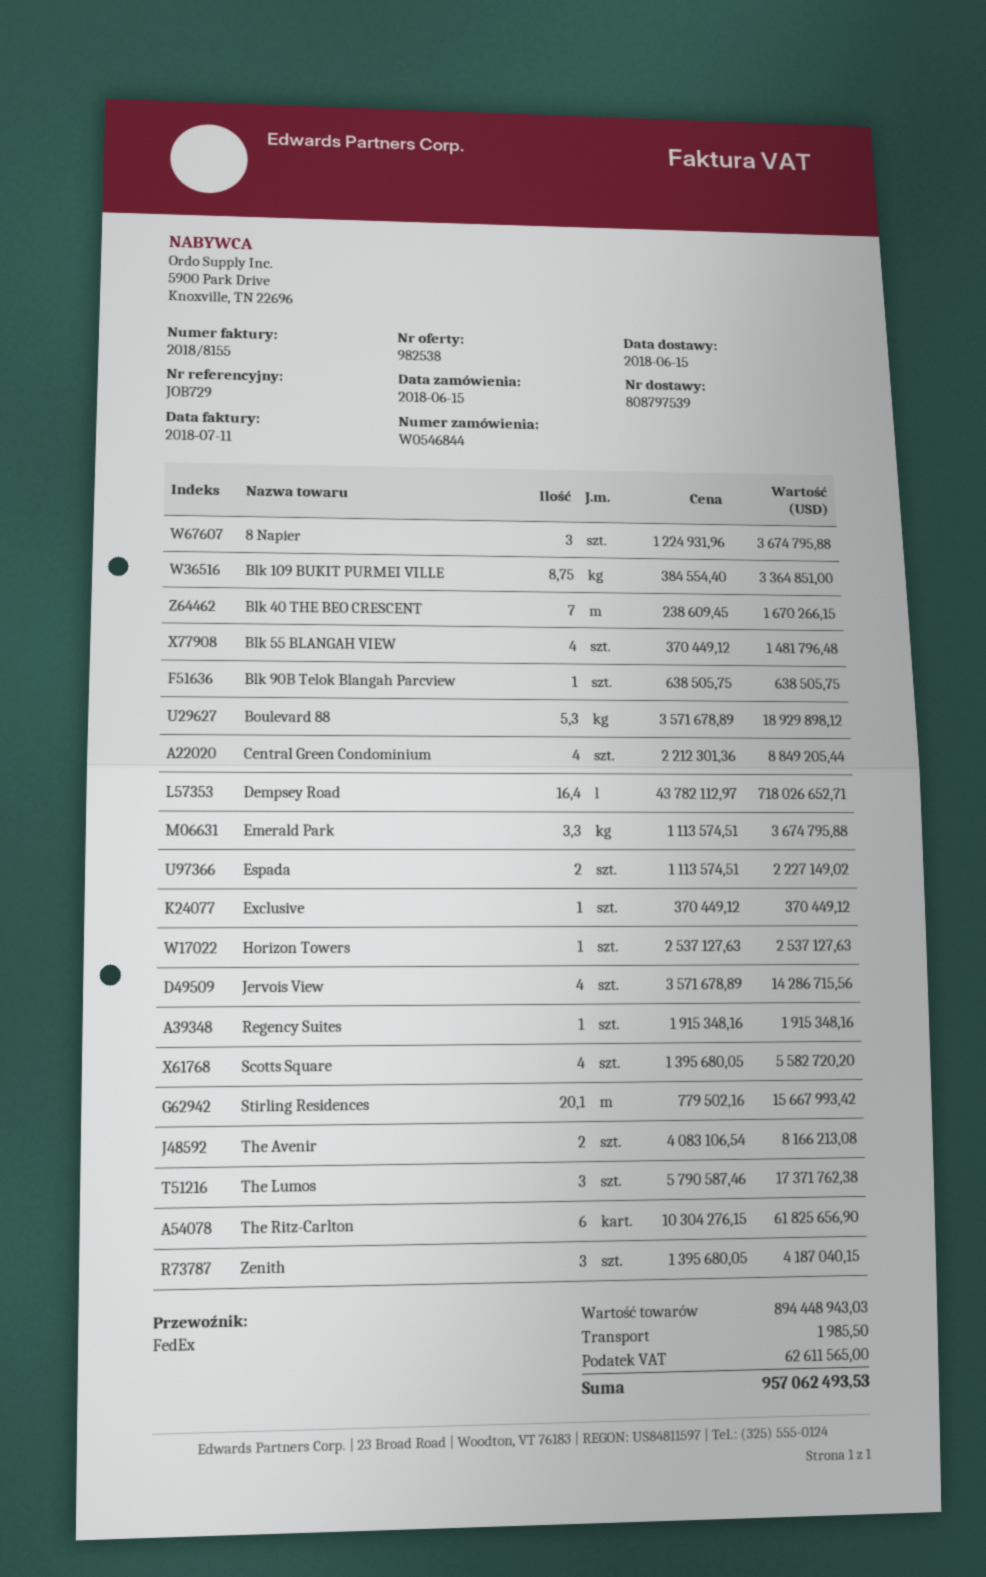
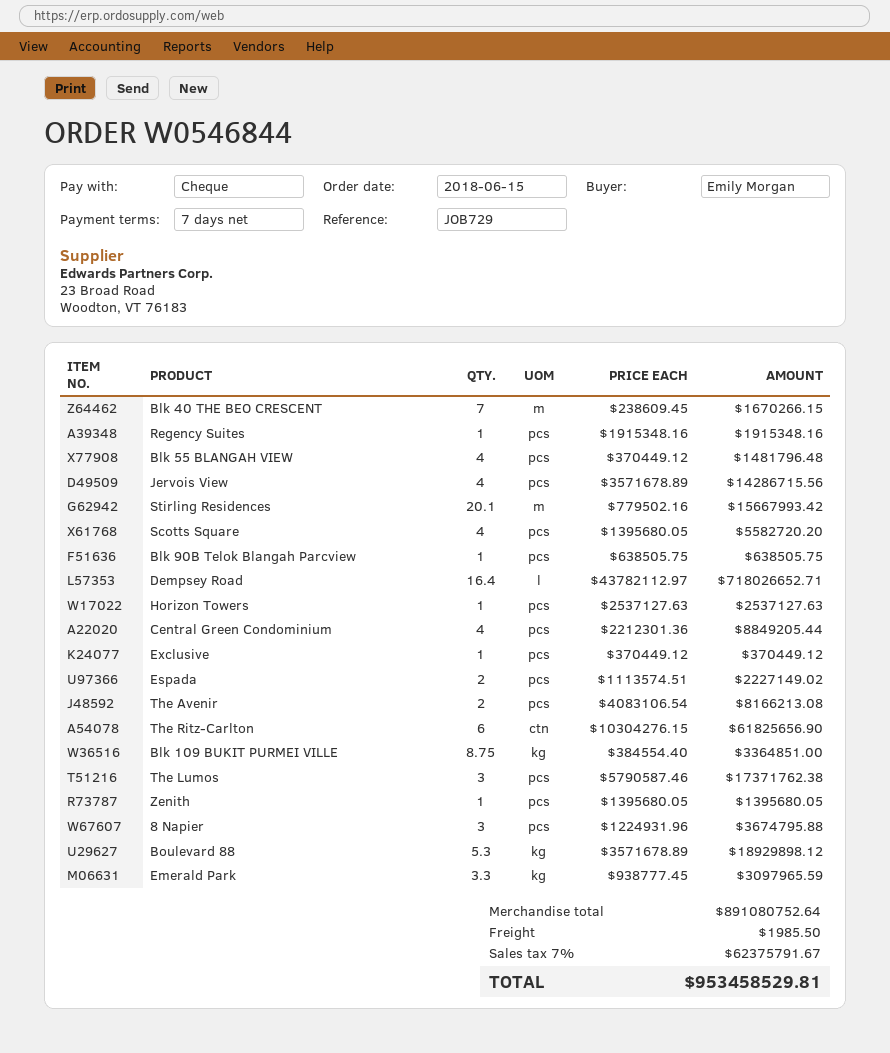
Emerald Park: 3.3 x 1113574.51 = 3674795.88 -> 3.3 x 938777.45 = 3097965.59
Zenith: 3 x 1395680.05 = 4187040.15 -> 1 x 1395680.05 = 1395680.05
subtotal: 894448943.03 -> 891080752.64
tax: 62611565.00 -> 62375791.67
total: 957062493.53 -> 953458529.81

